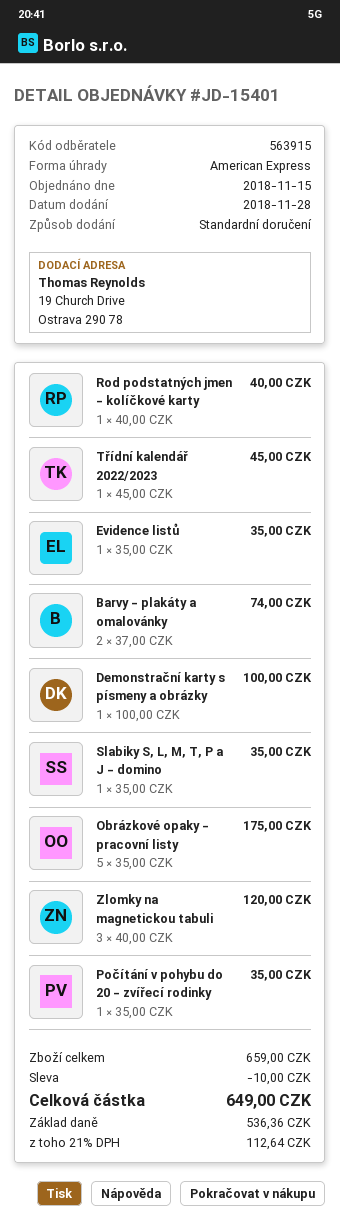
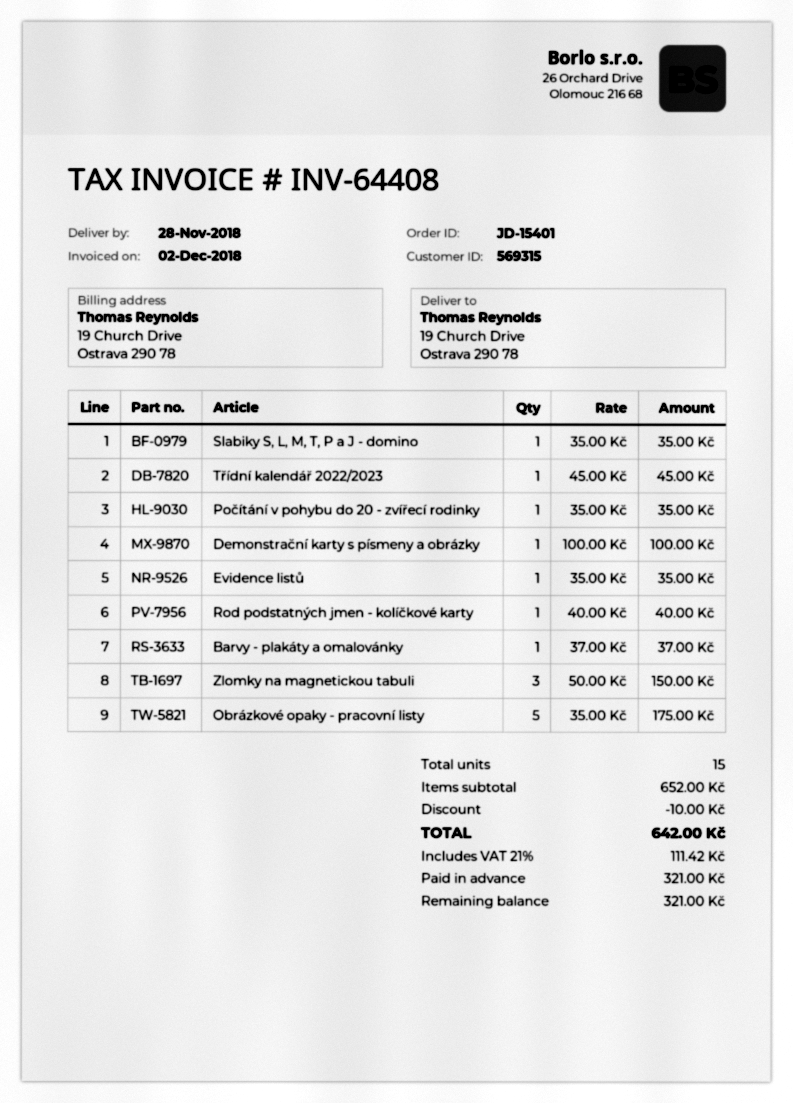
customer number: 563915 -> 569315
Barvy - plakáty a omalovánky: 2 x 37.00 = 74.00 -> 1 x 37.00 = 37.00
Zlomky na magnetickou tabuli: 3 x 40.00 = 120.00 -> 3 x 50.00 = 150.00
subtotal: 659.00 -> 652.00
tax: 21% = 112.64 -> 21% = 111.42
total: 649.00 -> 642.00

